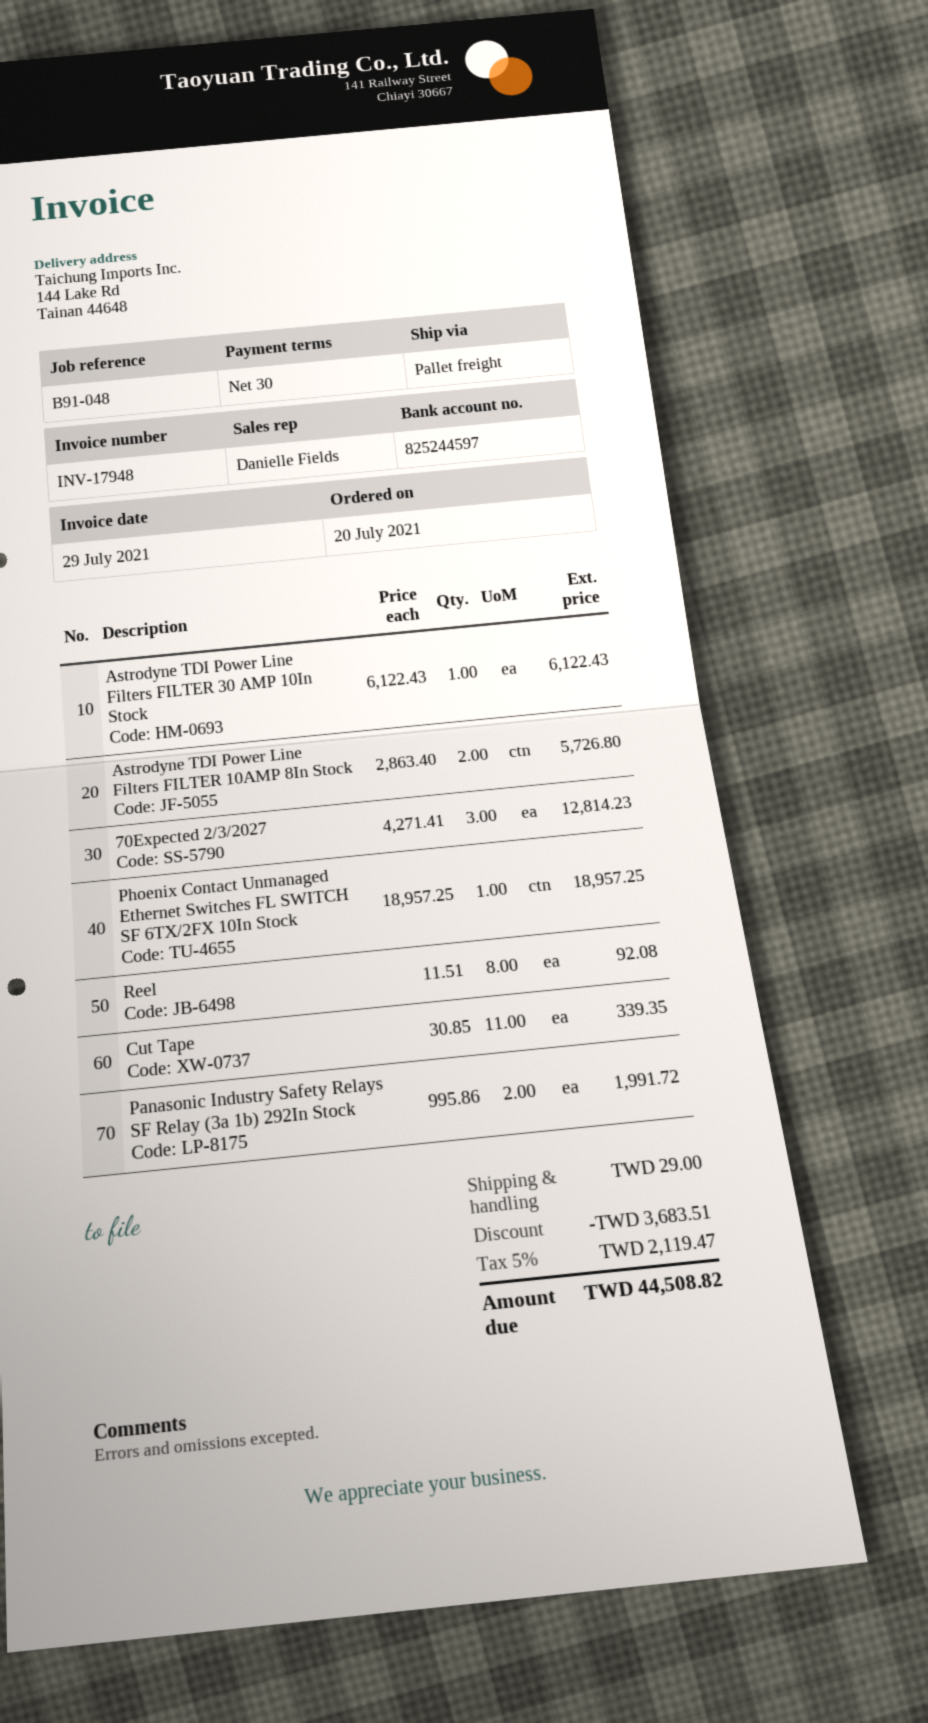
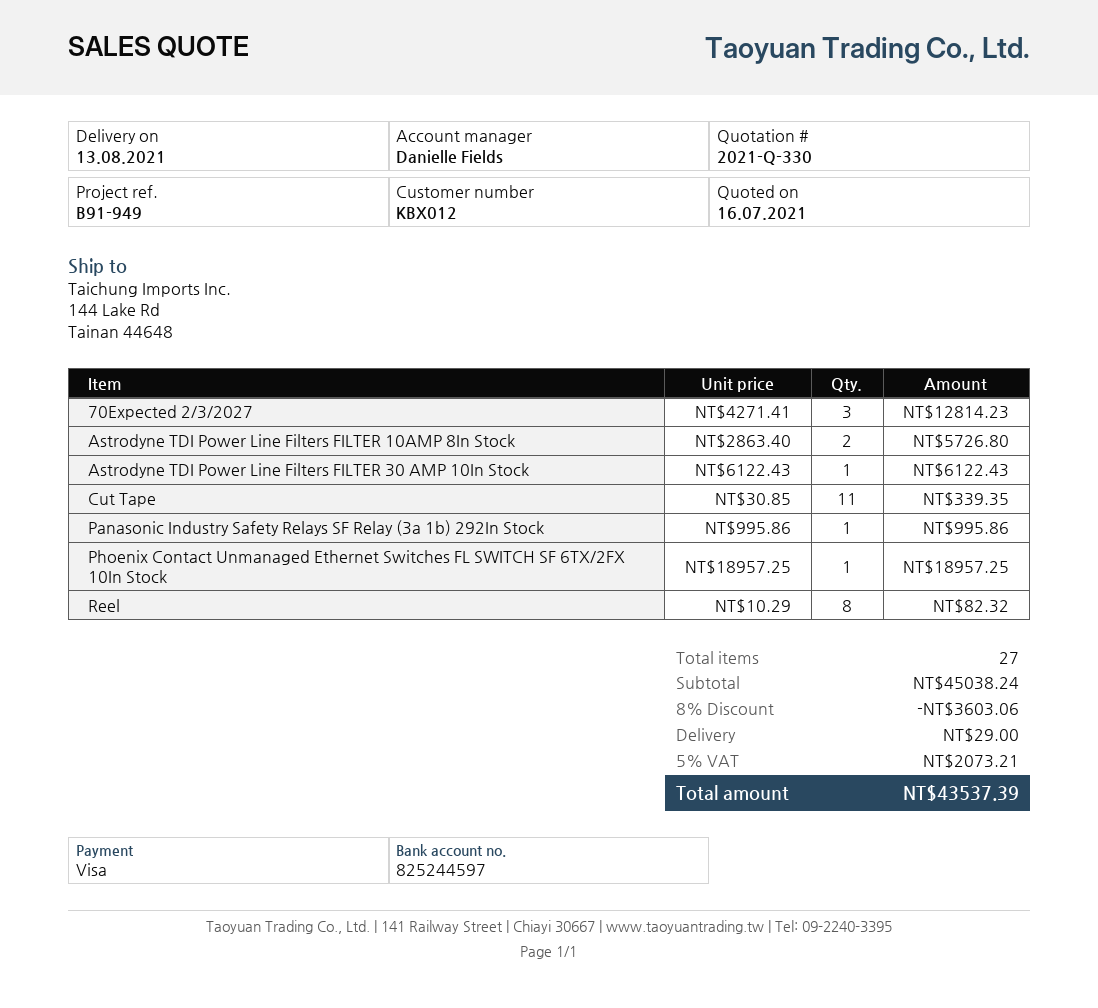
reference: B91-048 -> B91-949
Reel: 8 x 11.51 = 92.08 -> 8 x 10.29 = 82.32
Panasonic Industry Safety Relays SF Relay (3a 1b) 292In Stock: 2 x 995.86 = 1991.72 -> 1 x 995.86 = 995.86
discount: 3683.51 -> 3603.06
tax: 5% = 2119.47 -> 5% = 2073.21
total: 44508.82 -> 43537.39

